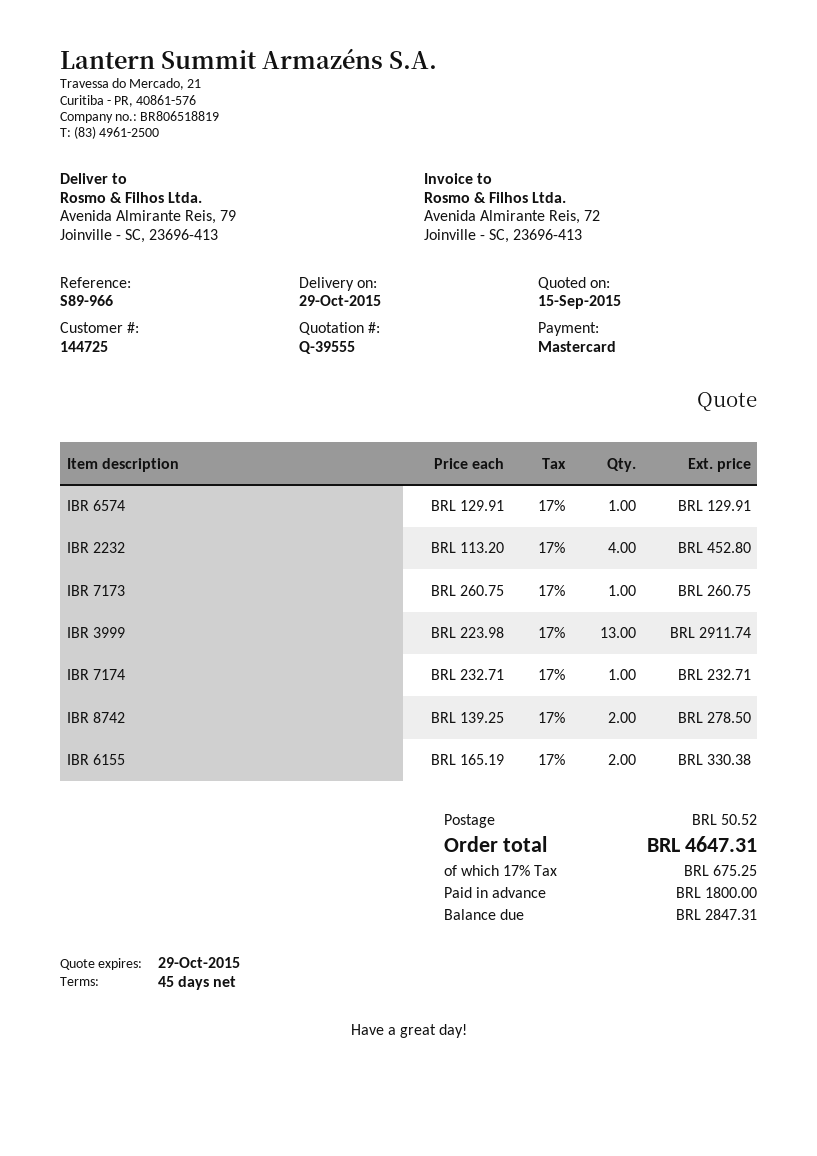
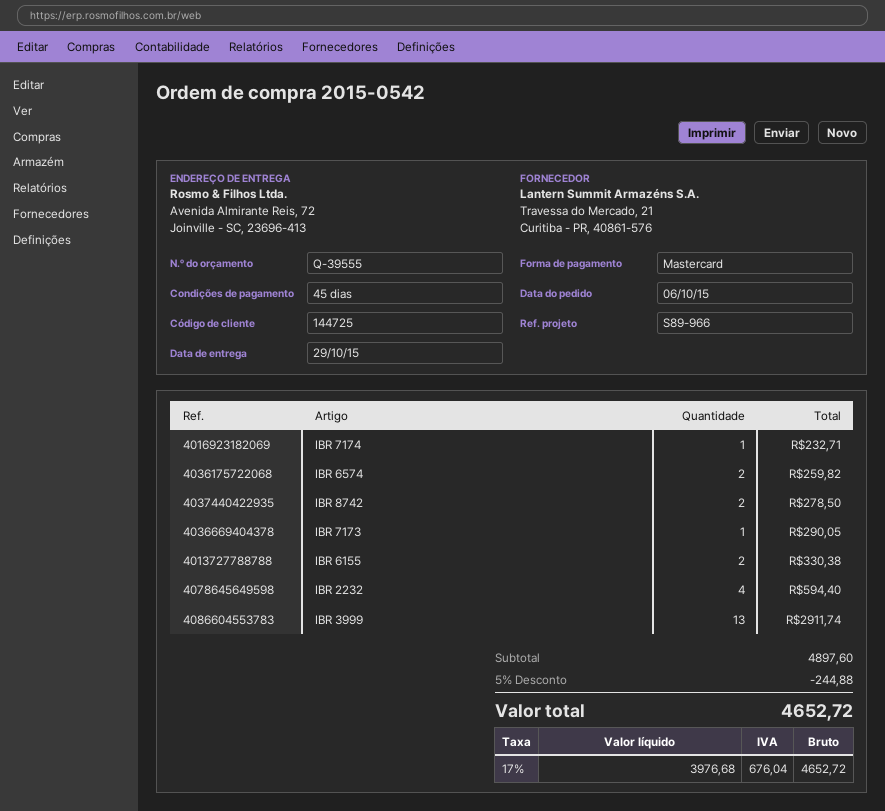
ship to: Avenida Almirante Reis, 79, Joinville - SC, 23696-413 -> Avenida Almirante Reis, 72, Joinville - SC, 23696-413
IBR 6574: 1 for 129.91 -> 2 for 259.82
IBR 2232: 4 for 452.80 -> 4 for 594.40
IBR 7173: 1 for 260.75 -> 1 for 290.05
discount: none -> 5% = 244.88
shipping: 50.52 -> none
tax: 17% = 675.25 -> 17% = 676.04
total: 4647.31 -> 4652.72

